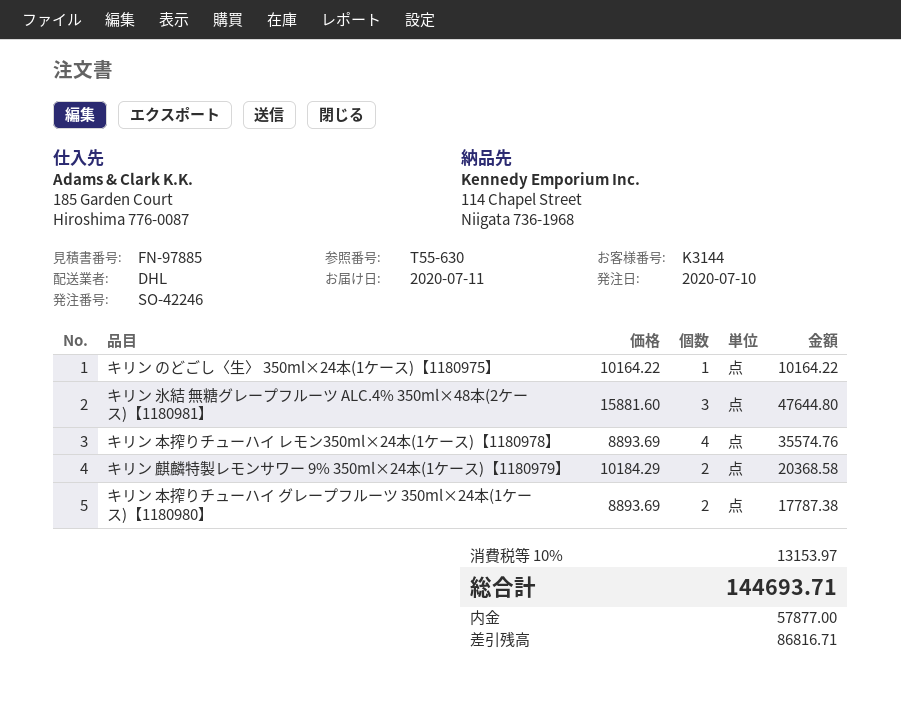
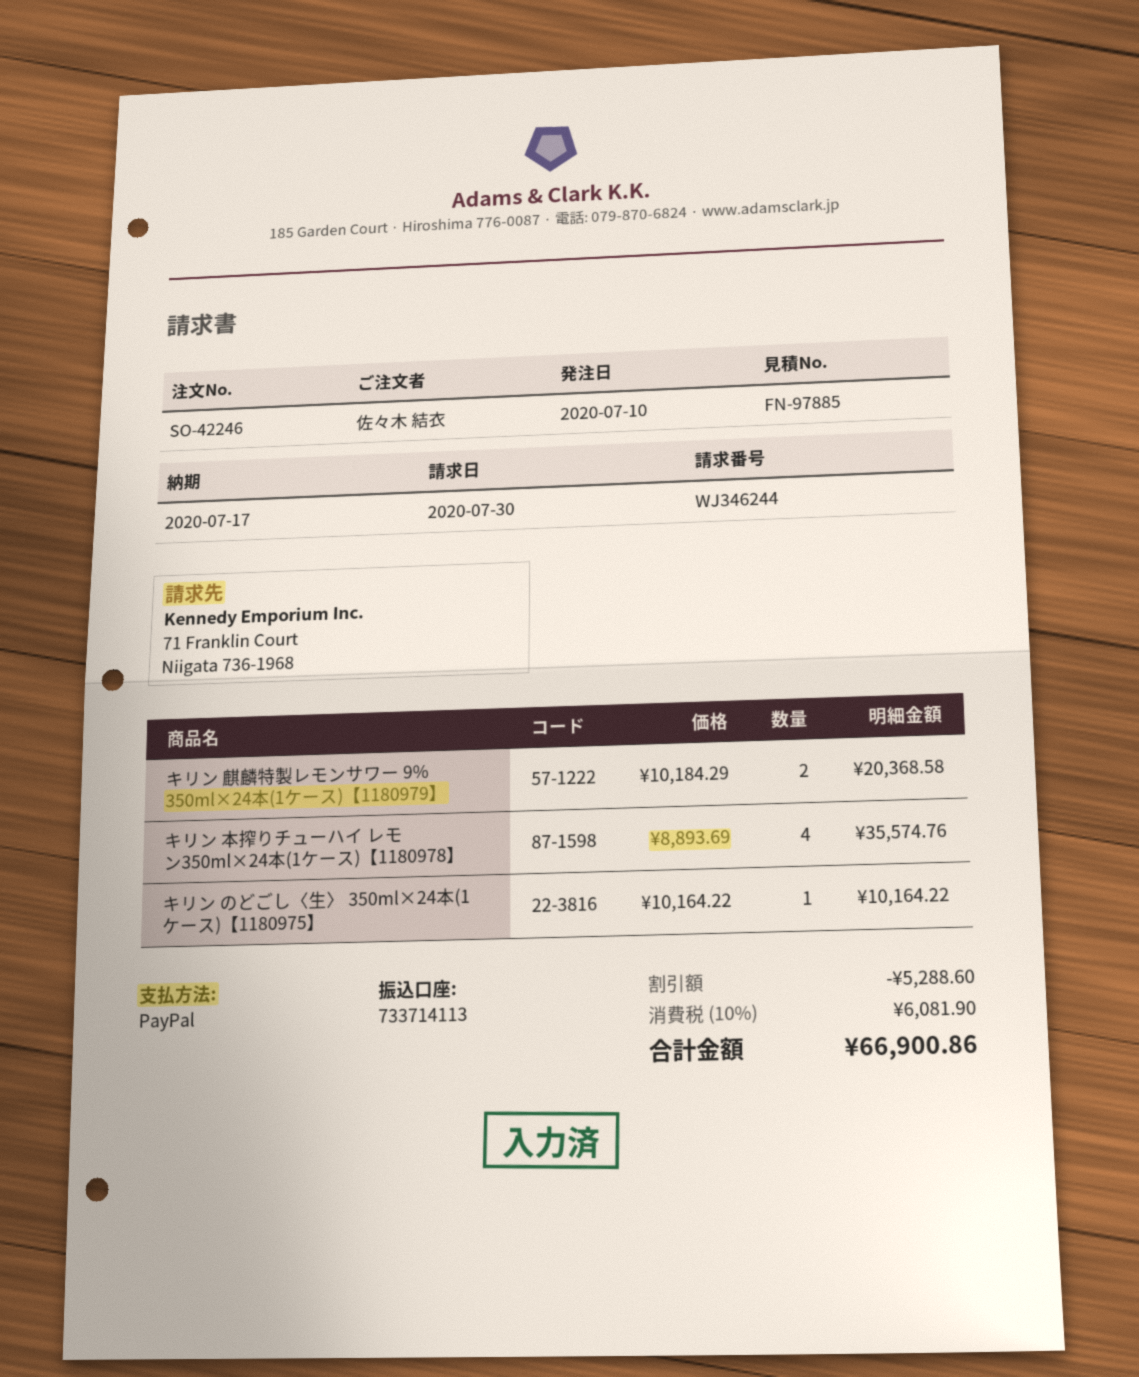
delivery date: 2020-07-11 -> 2020-07-17
キリン 氷結 無糖グレープフルーツ ALC.4% 350ml×48本(2ケース)【1180981】: 3 x 15881.60 = 47644.80 -> none
キリン 本搾りチューハイ グレープフルーツ 350ml×24本(1ケース)【1180980】: 2 x 8893.69 = 17787.38 -> none
discount: none -> 5288.60
tax: 10% = 13153.97 -> 10% = 6081.90
total: 144693.71 -> 66900.86

